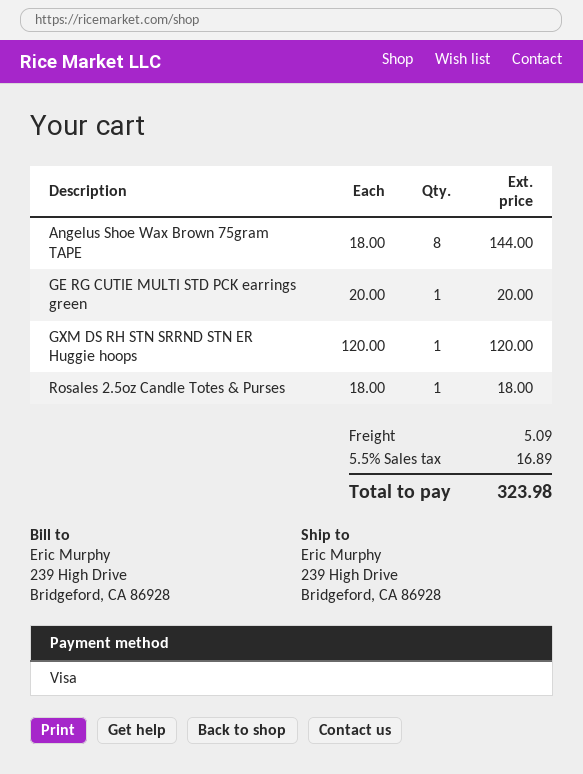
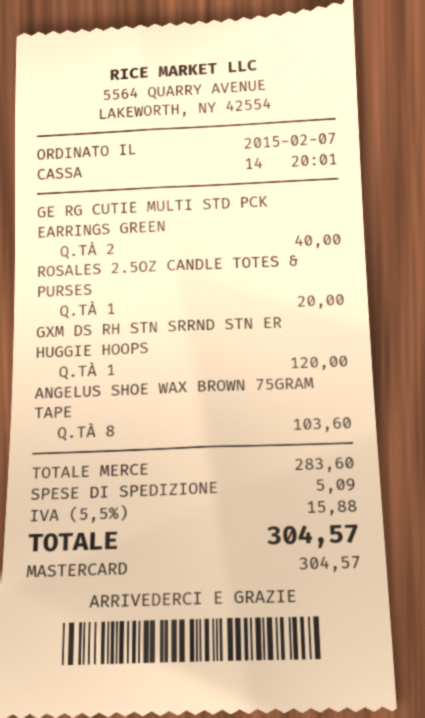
payment method: Visa -> Mastercard
Angelus Shoe Wax Brown 75gram TAPE: 8 for 144.00 -> 8 for 103.60
GE RG CUTIE MULTI STD PCK earrings green: 1 for 20.00 -> 2 for 40.00
Rosales 2.5oz Candle Totes & Purses: 1 for 18.00 -> 1 for 20.00
tax: 5.5% = 16.89 -> 5.5% = 15.88
total: 323.98 -> 304.57

